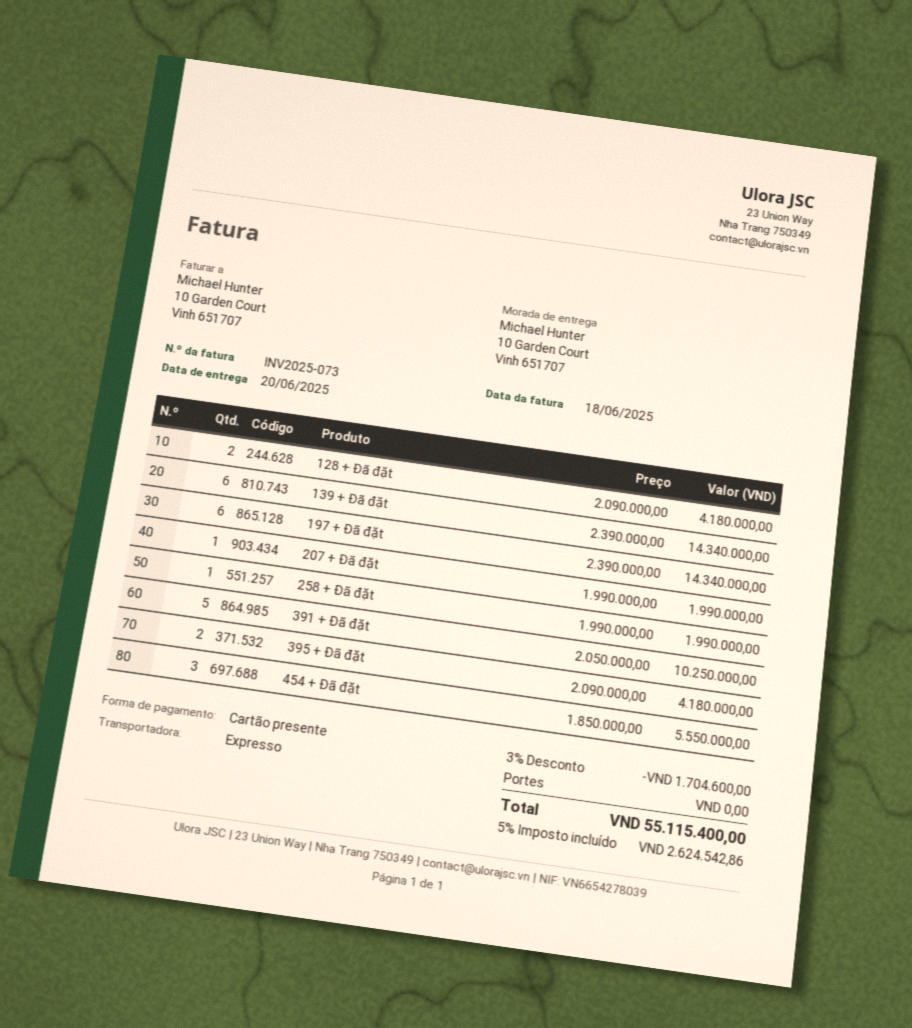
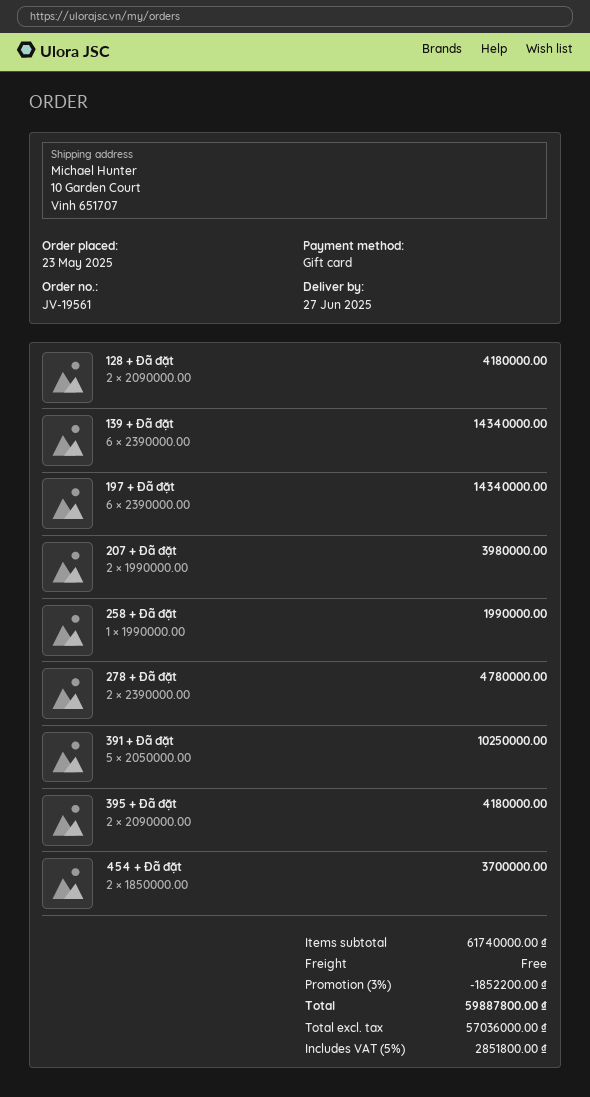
delivery date: 2025-06-20 -> 2025-06-27
207 + Đã đặt: 1 x 1990000.00 = 1990000.00 -> 2 x 1990000.00 = 3980000.00
454 + Đã đặt: 3 x 1850000.00 = 5550000.00 -> 2 x 1850000.00 = 3700000.00
278 + Đã đặt: none -> 2 x 2390000.00 = 4780000.00
discount: 3% = 1704600.00 -> 3% = 1852200.00
tax: 5% = 2624542.86 -> 5% = 2851800.00
total: 55115400.00 -> 59887800.00

